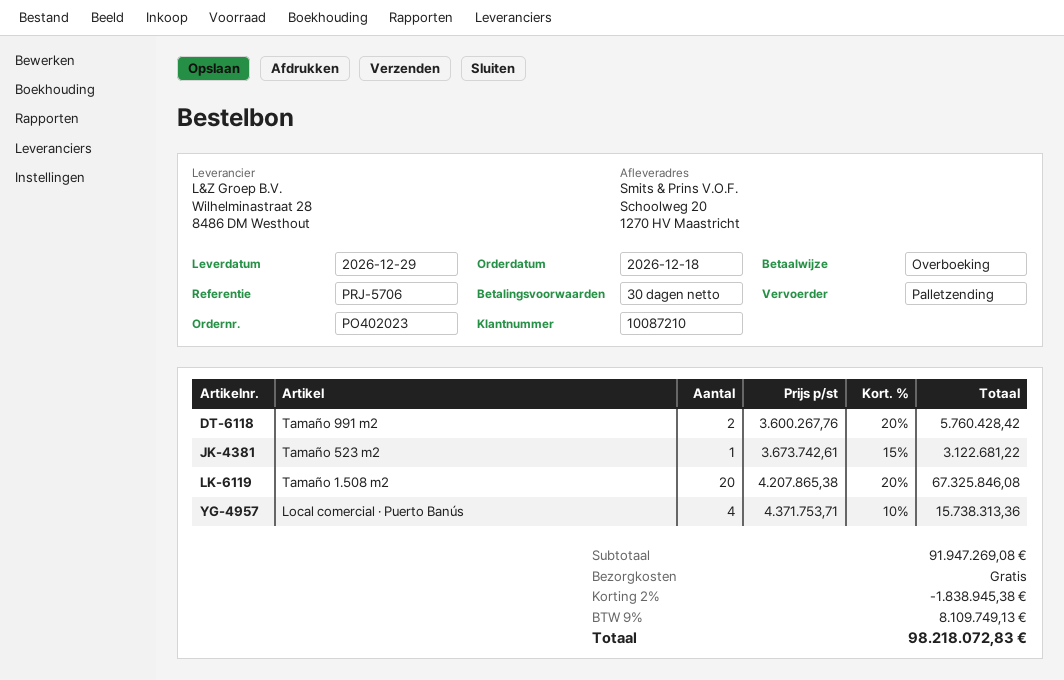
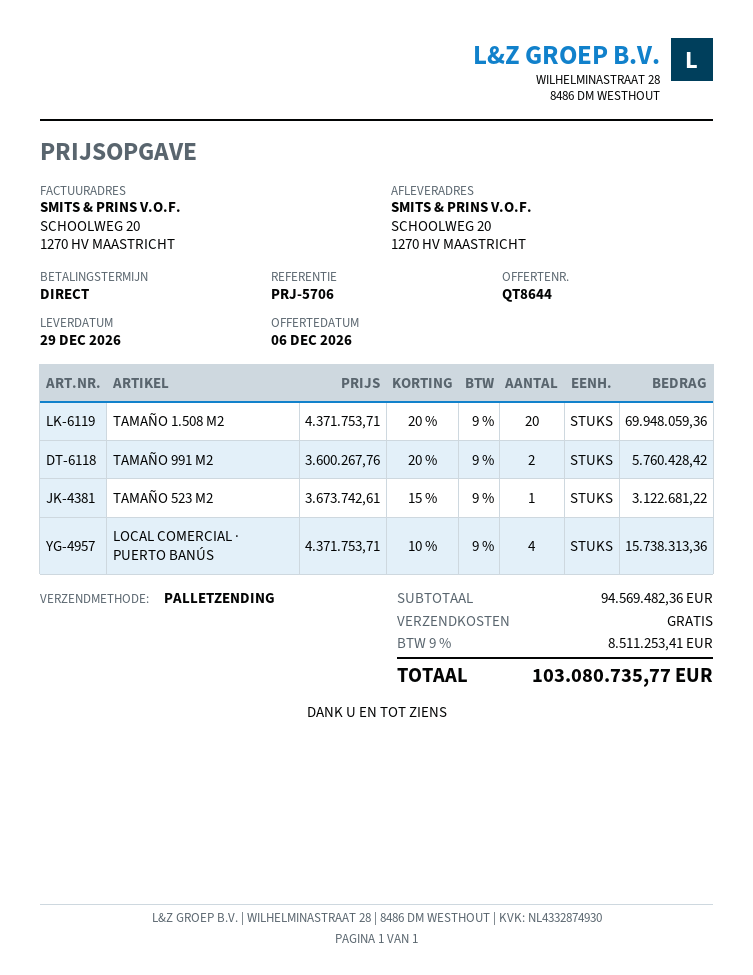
payment terms: 30 days -> on receipt
Tamaño 1.508 m2: 20 x 4207865.38 - 20% = 67325846.08 -> 20 x 4371753.71 - 20% = 69948059.36
subtotal: 91947269.08 -> 94569482.36
discount: 2% = 1838945.38 -> none
tax: 9% = 8109749.13 -> 9% = 8511253.41
total: 98218072.83 -> 103080735.77

